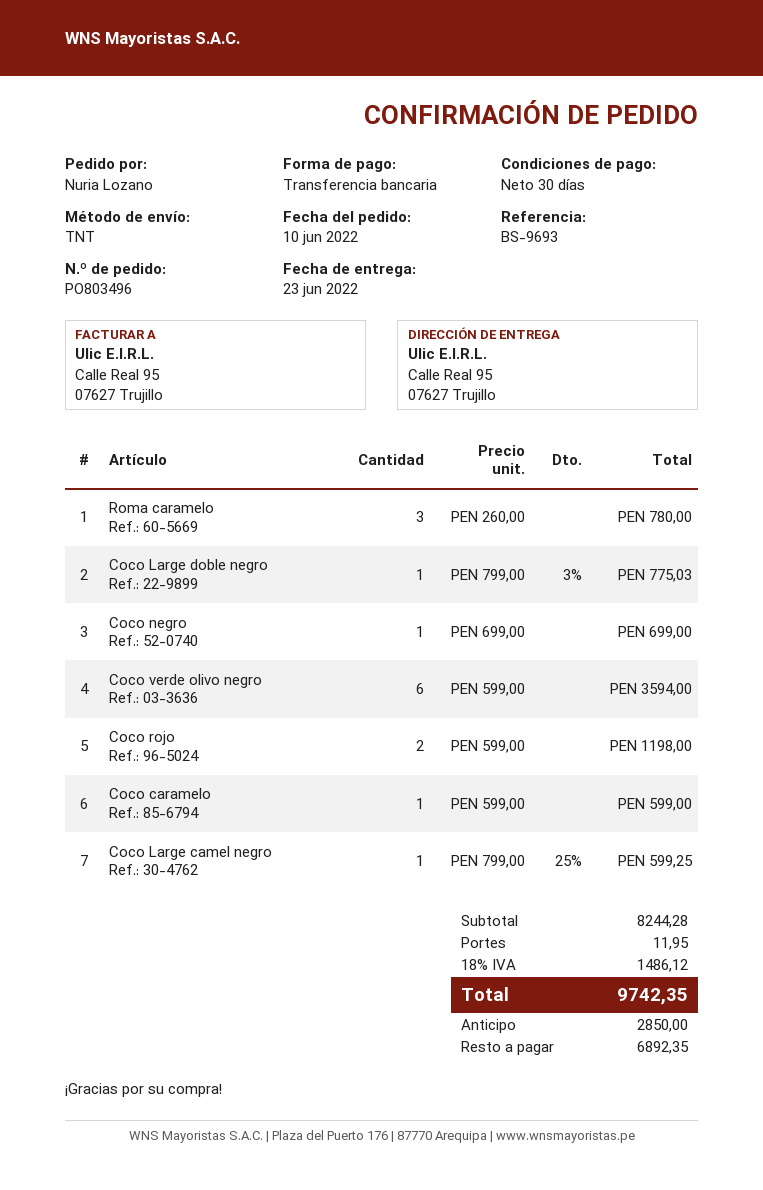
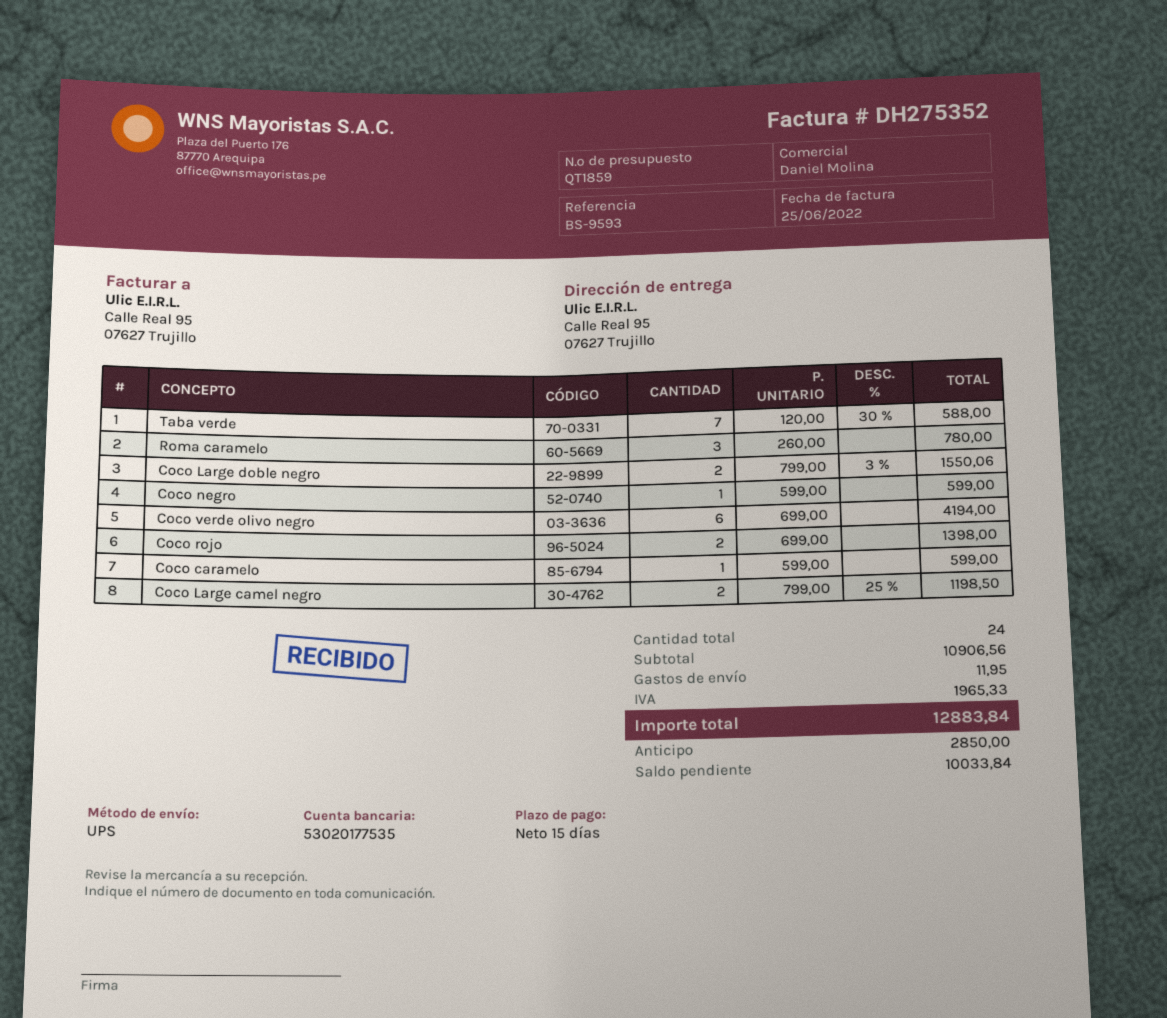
payment terms: 30 days -> 15 days
reference: BS-9693 -> BS-9593
shipping method: TNT -> UPS
Coco Large doble negro: 1 x 799.00 - 3% = 775.03 -> 2 x 799.00 - 3% = 1550.06
Coco negro: 1 x 699.00 = 699.00 -> 1 x 599.00 = 599.00
Coco verde olivo negro: 6 x 599.00 = 3594.00 -> 6 x 699.00 = 4194.00
Coco rojo: 2 x 599.00 = 1198.00 -> 2 x 699.00 = 1398.00
Coco Large camel negro: 1 x 799.00 - 25% = 599.25 -> 2 x 799.00 - 25% = 1198.50
Taba verde: none -> 7 x 120.00 - 30% = 588.00
subtotal: 8244.28 -> 10906.56
tax: 1486.12 -> 1965.33
total: 9742.35 -> 12883.84
balance: 6892.35 -> 10033.84

